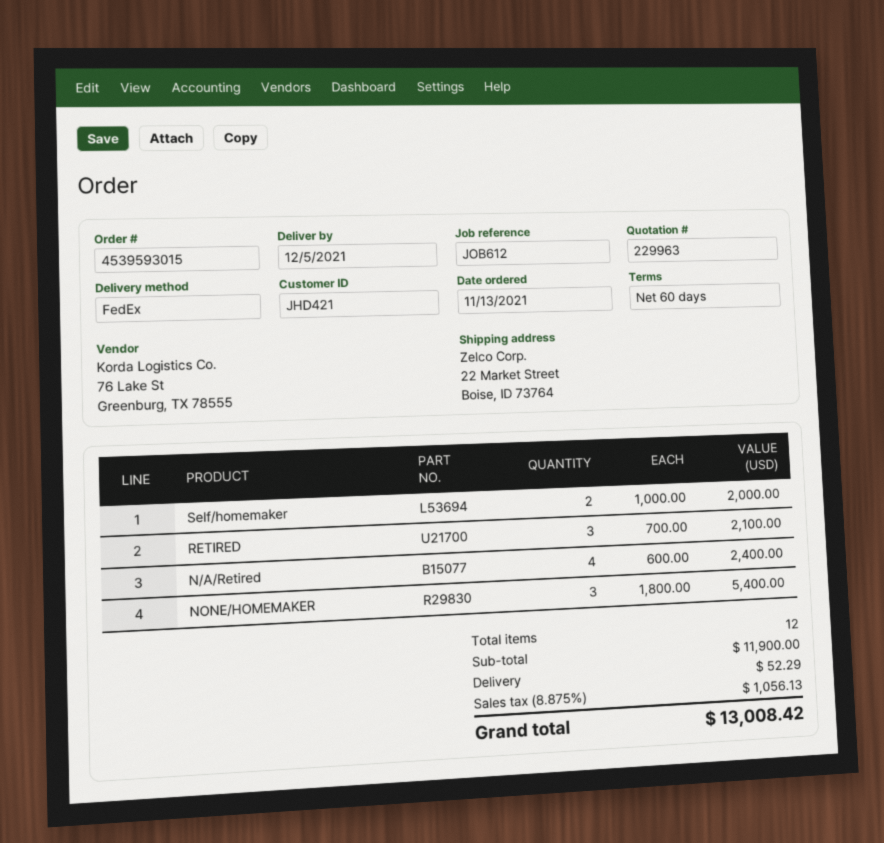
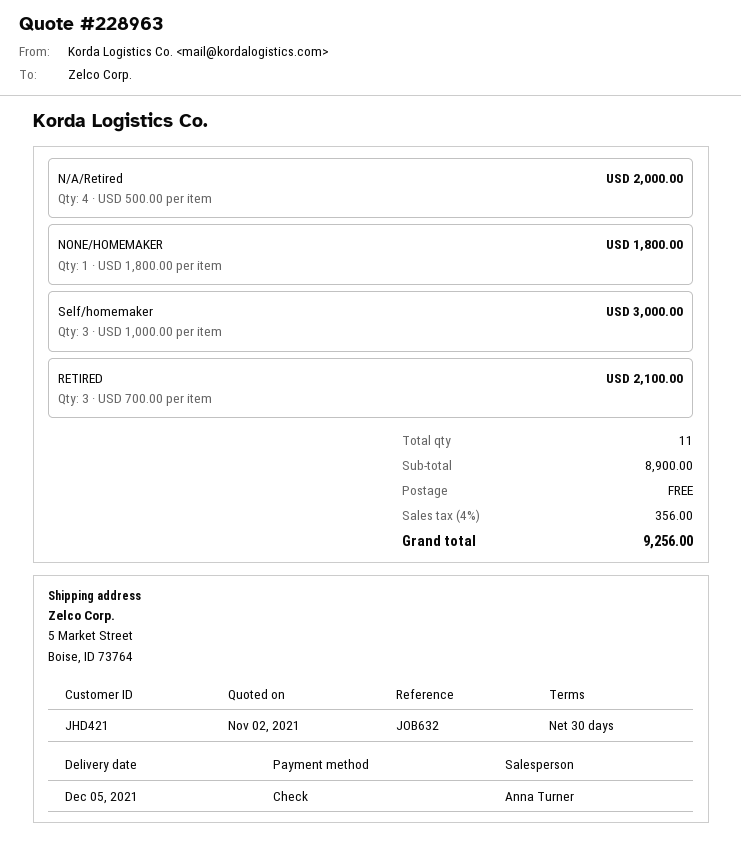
quote number: 229963 -> 228963
payment terms: 60 days -> 30 days
reference: JOB612 -> JOB632
ship to: 22 Market Street, Boise, ID 73764 -> 5 Market Street, Boise, ID 73764
Self/homemaker: 2 x 1000.00 = 2000.00 -> 3 x 1000.00 = 3000.00
N/A/Retired: 4 x 600.00 = 2400.00 -> 4 x 500.00 = 2000.00
NONE/HOMEMAKER: 3 x 1800.00 = 5400.00 -> 1 x 1800.00 = 1800.00
total quantity: 12 -> 11
subtotal: 11900.00 -> 8900.00
shipping: 52.29 -> 0.00
tax: 8.875% = 1056.13 -> 4% = 356.00
total: 13008.42 -> 9256.00

